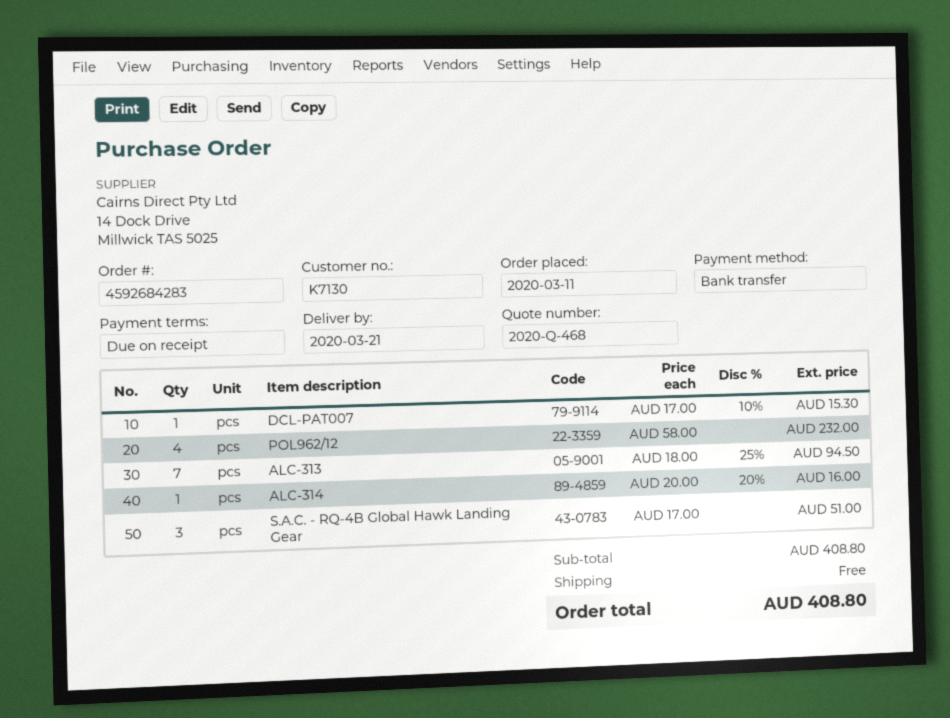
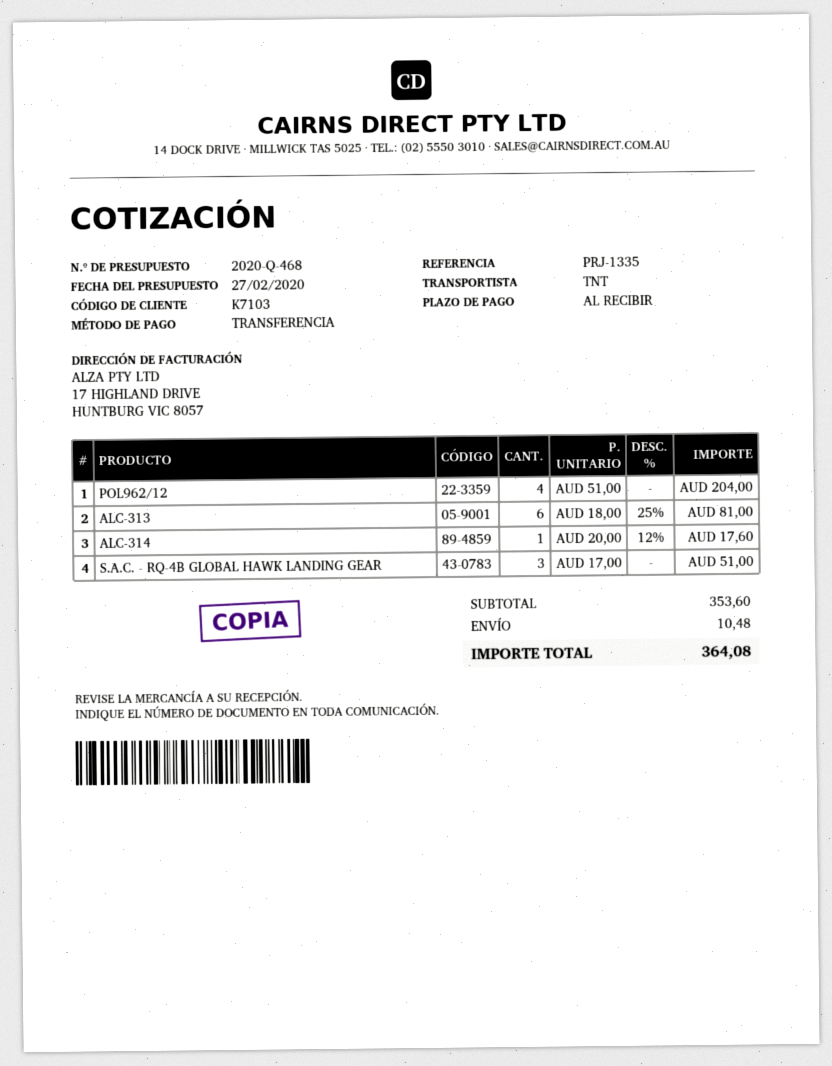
customer number: K7130 -> K7103
DCL-PAT007: 1 x 17.00 - 10% = 15.30 -> none
POL962/12: 4 x 58.00 = 232.00 -> 4 x 51.00 = 204.00
ALC-313: 7 x 18.00 - 25% = 94.50 -> 6 x 18.00 - 25% = 81.00
ALC-314: 1 x 20.00 - 20% = 16.00 -> 1 x 20.00 - 12% = 17.60
subtotal: 408.80 -> 353.60
shipping: 0.00 -> 10.48
total: 408.80 -> 364.08

